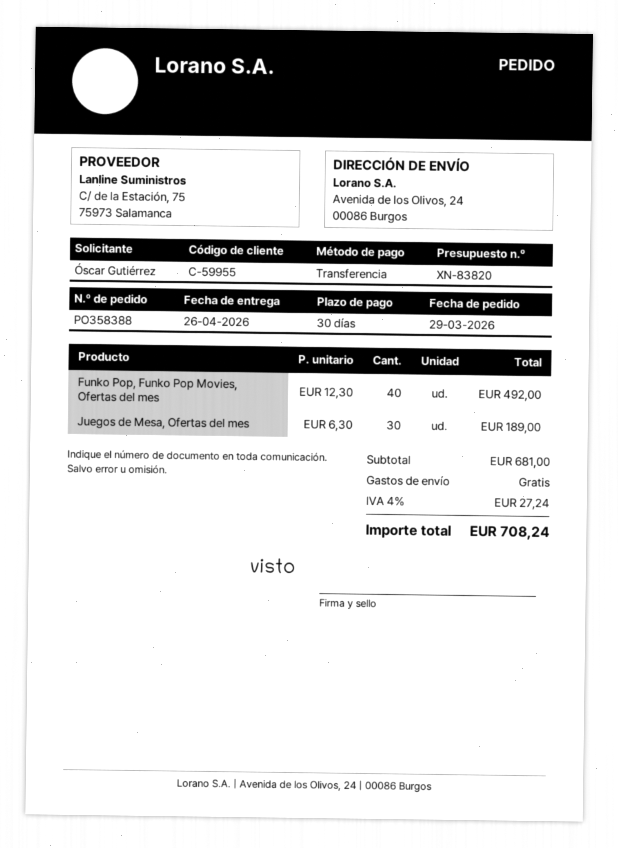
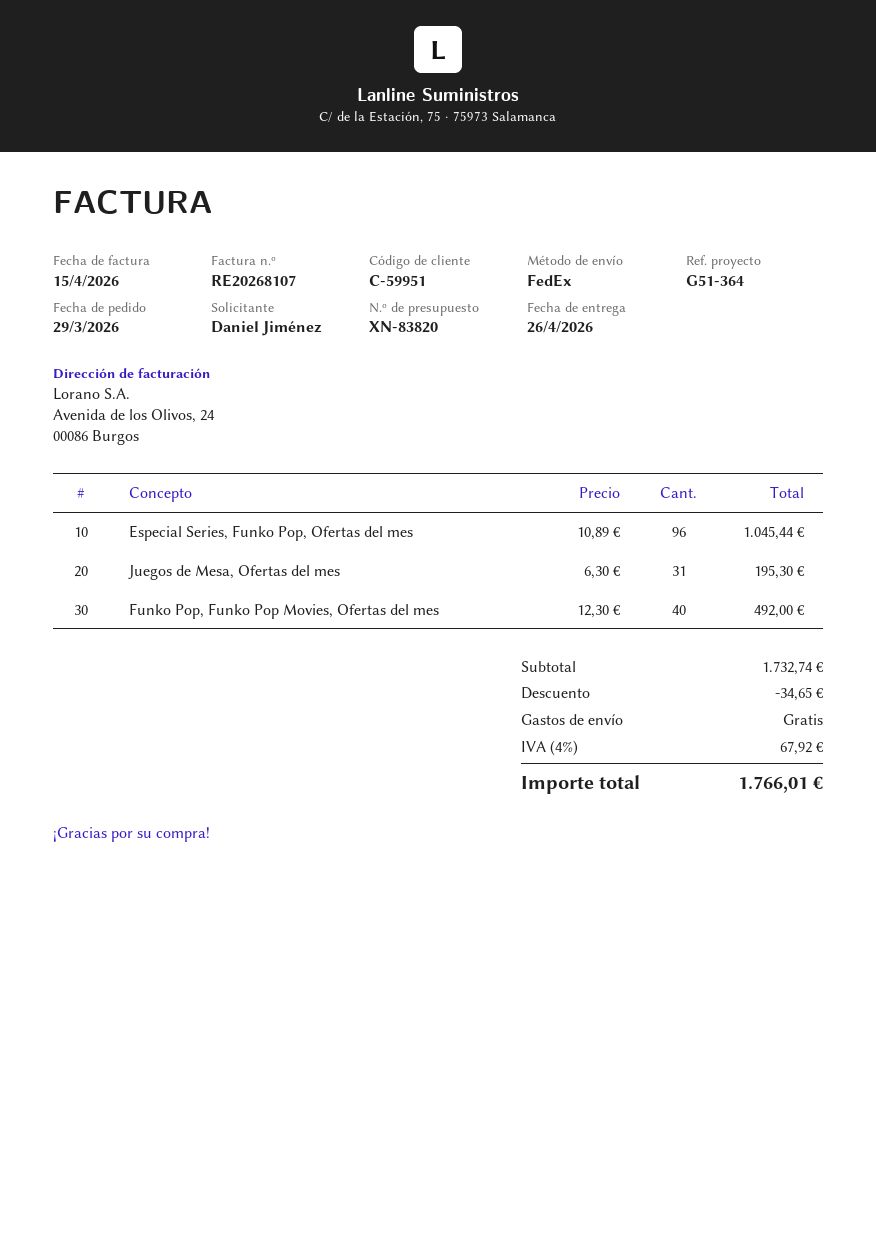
customer number: C-59955 -> C-59951
ordered by: Óscar Gutiérrez -> Daniel Jiménez
Juegos de Mesa, Ofertas del mes: 30 x 6.30 = 189.00 -> 31 x 6.30 = 195.30
Especial Series, Funko Pop, Ofertas del mes: none -> 96 x 10.89 = 1045.44
subtotal: 681.00 -> 1732.74
discount: none -> 34.65
tax: 4% = 27.24 -> 4% = 67.92
total: 708.24 -> 1766.01

